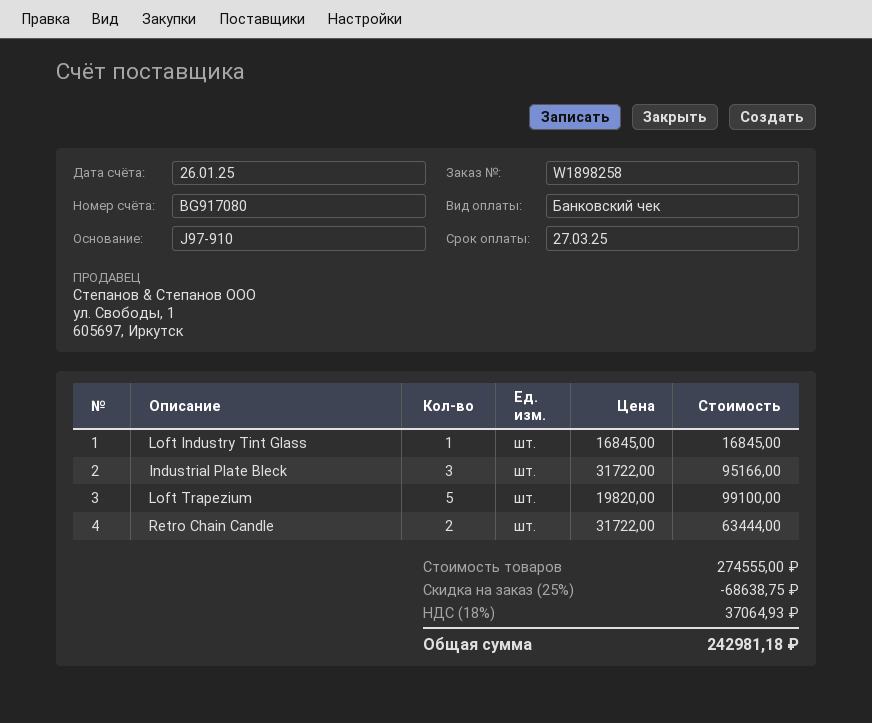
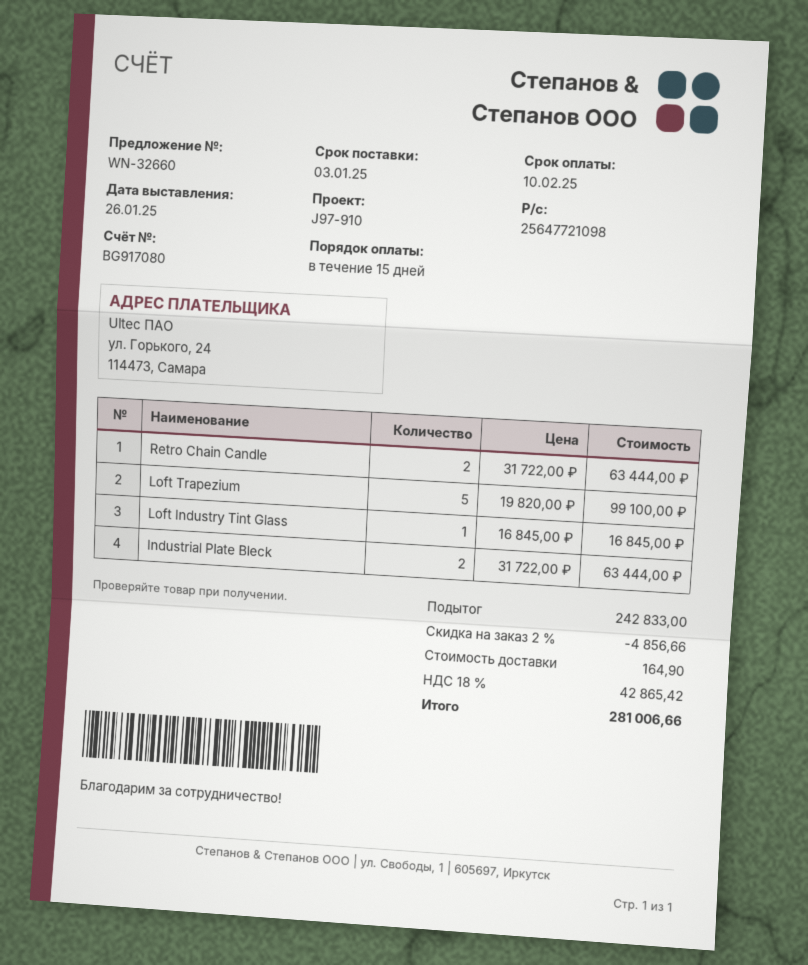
due date: 2025-03-27 -> 2025-02-10
Industrial Plate Bleck: 3 x 31722.00 = 95166.00 -> 2 x 31722.00 = 63444.00
subtotal: 274555.00 -> 242833.00
discount: 25% = 68638.75 -> 2% = 4856.66
shipping: none -> 164.90
tax: 18% = 37064.93 -> 18% = 42865.42
total: 242981.18 -> 281006.66

